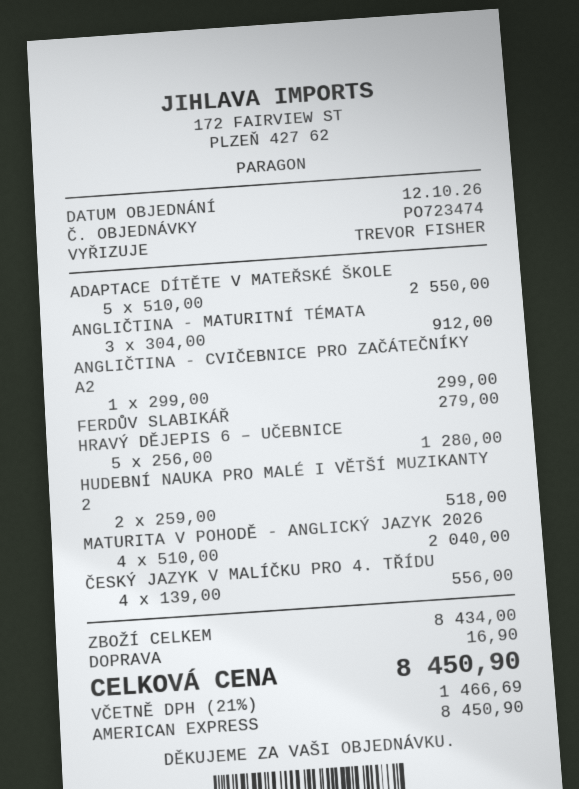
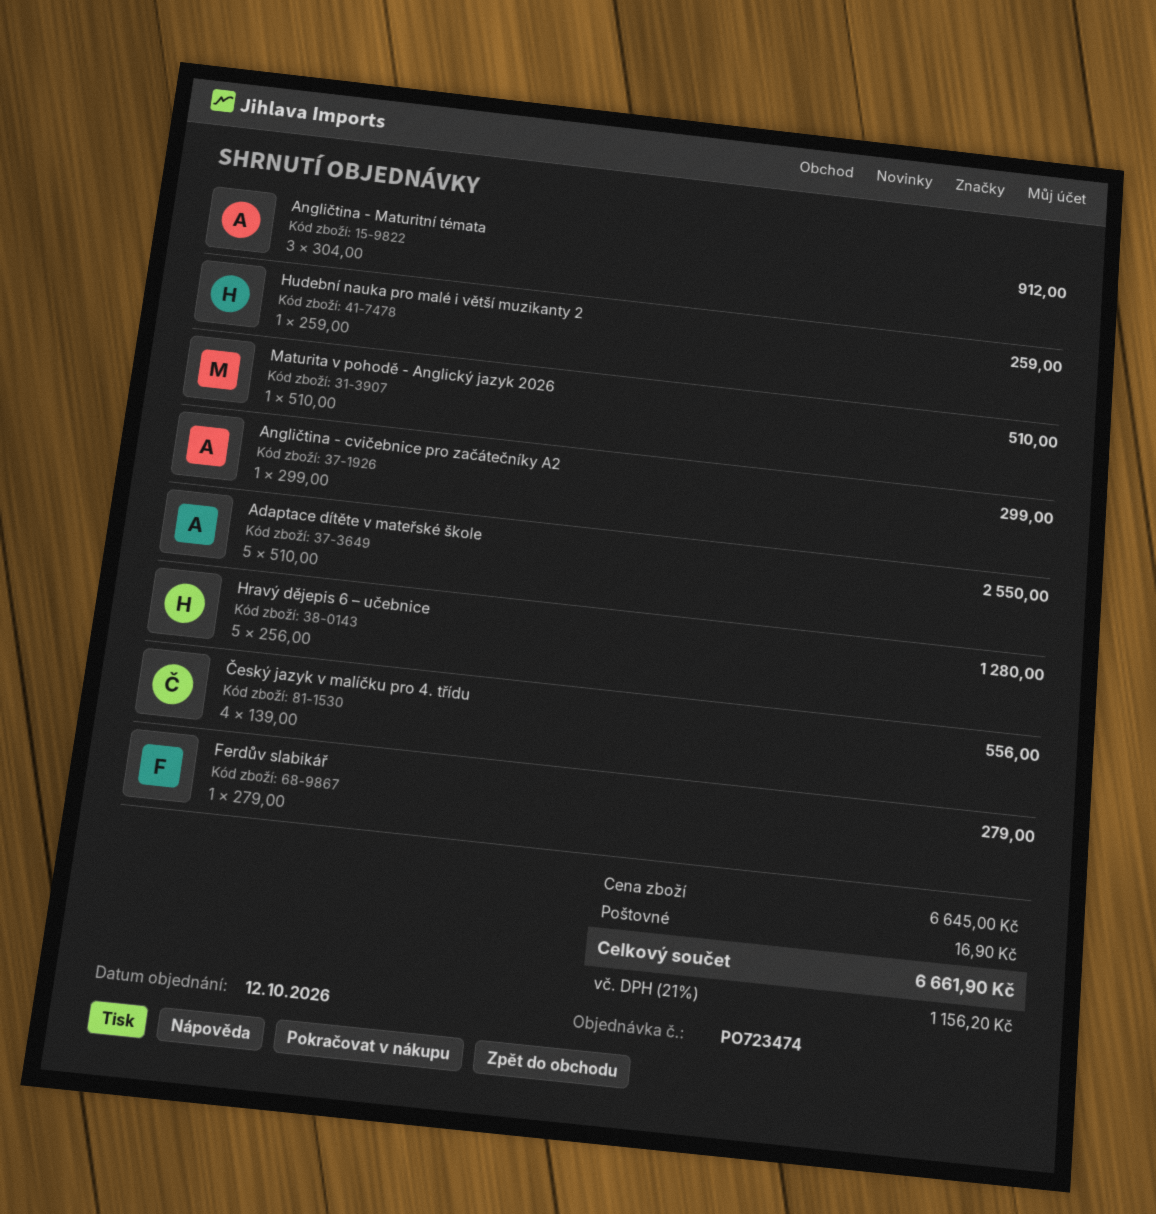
HUDEBNÍ NAUKA PRO MALÉ I VĚTŠÍ MUZIKANTY 2: 2 x 259.00 = 518.00 -> 1 x 259.00 = 259.00
MATURITA V POHODĚ - ANGLICKÝ JAZYK 2026: 4 x 510.00 = 2040.00 -> 1 x 510.00 = 510.00
subtotal: 8434.00 -> 6645.00
tax: 21% = 1466.69 -> 21% = 1156.20
total: 8450.90 -> 6661.90

